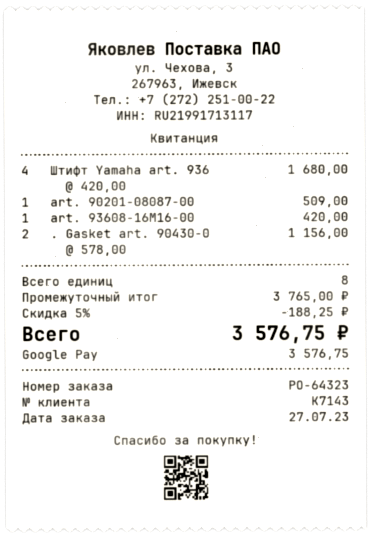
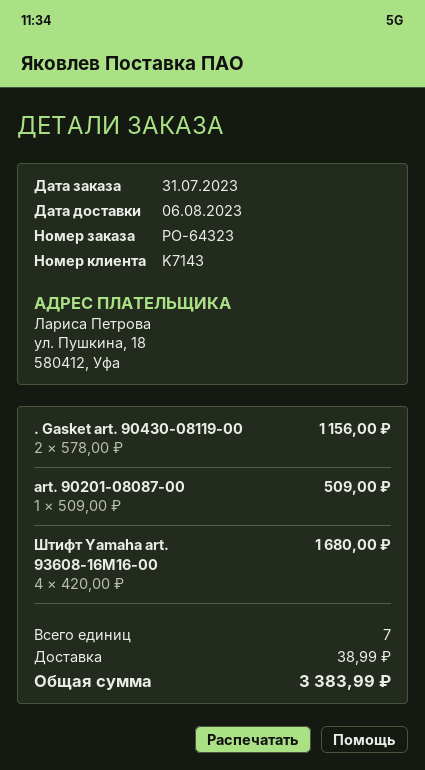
order date: 2023-07-27 -> 2023-07-31
art. 93608-16M16-00: 1 x 420.00 = 420.00 -> none
total quantity: 8 -> 7
discount: 5% = 188.25 -> none
shipping: none -> 38.99
total: 3576.75 -> 3383.99

